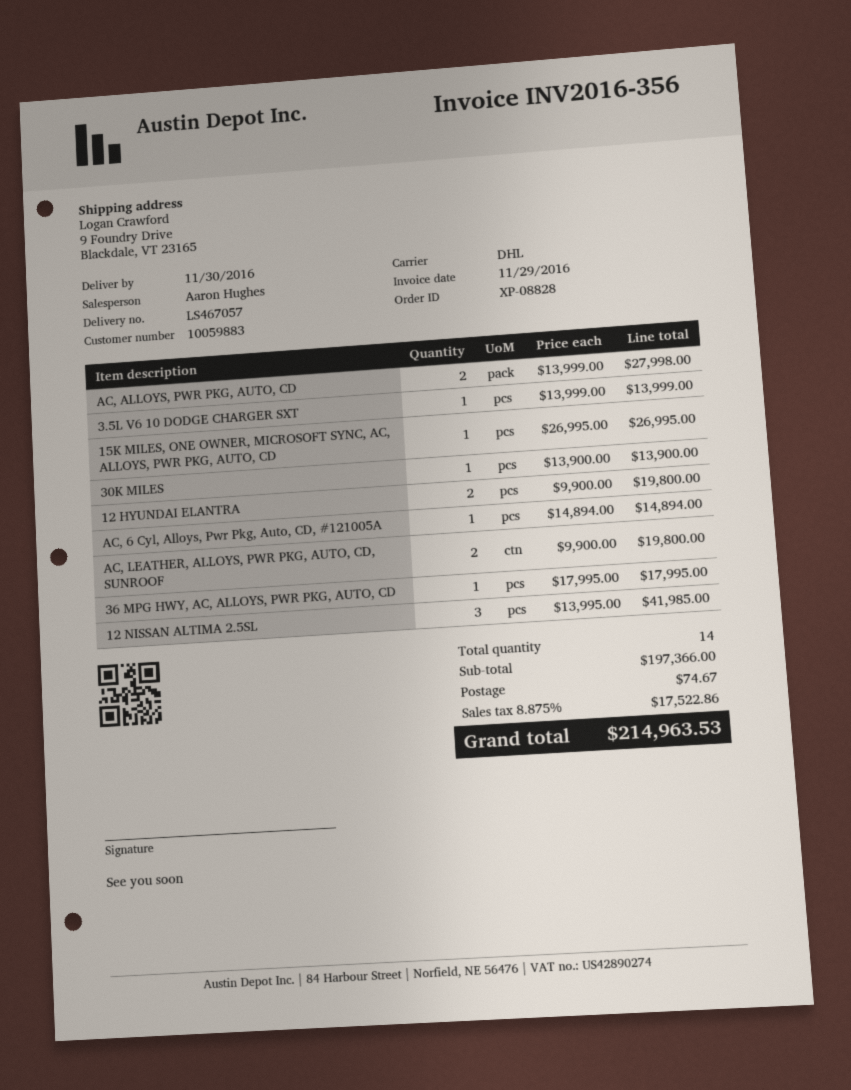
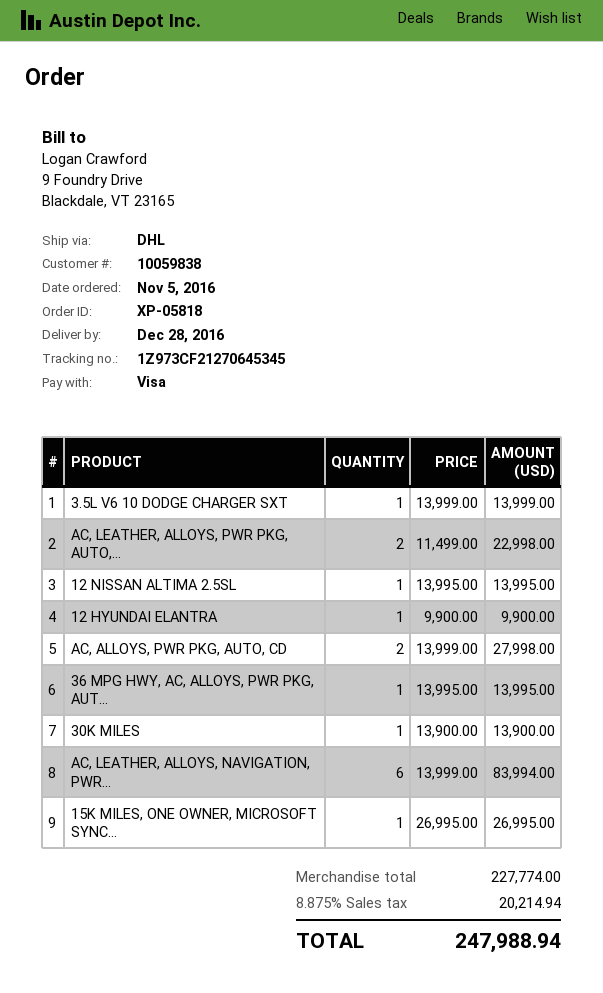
order number: XP-08828 -> XP-05818
delivery date: 2016-11-30 -> 2016-12-28
customer number: 10059883 -> 10059838
12 HYUNDAI ELANTRA: 2 x 9900.00 = 19800.00 -> 1 x 9900.00 = 9900.00
AC, 6 Cyl, Alloys, Pwr Pkg, Auto, CD, #121005A: 1 x 14894.00 = 14894.00 -> none
AC, LEATHER, ALLOYS, PWR PKG, AUTO, CD, SUNROOF: 2 x 9900.00 = 19800.00 -> 2 x 11499.00 = 22998.00
36 MPG HWY, AC, ALLOYS, PWR PKG, AUTO, CD: 1 x 17995.00 = 17995.00 -> 1 x 13995.00 = 13995.00
12 NISSAN ALTIMA 2.5SL: 3 x 13995.00 = 41985.00 -> 1 x 13995.00 = 13995.00
AC, LEATHER, ALLOYS, NAVIGATION, PWR...: none -> 6 x 13999.00 = 83994.00
subtotal: 197366.00 -> 227774.00
shipping: 74.67 -> none
tax: 8.875% = 17522.86 -> 8.875% = 20214.94
total: 214963.53 -> 247988.94

